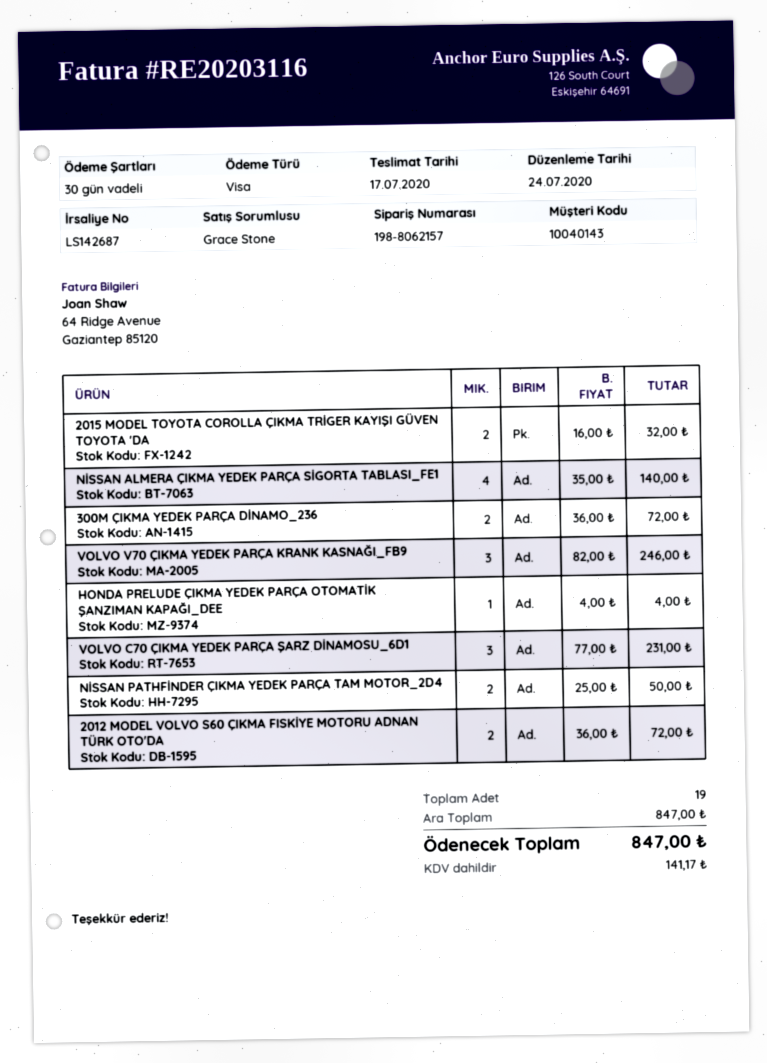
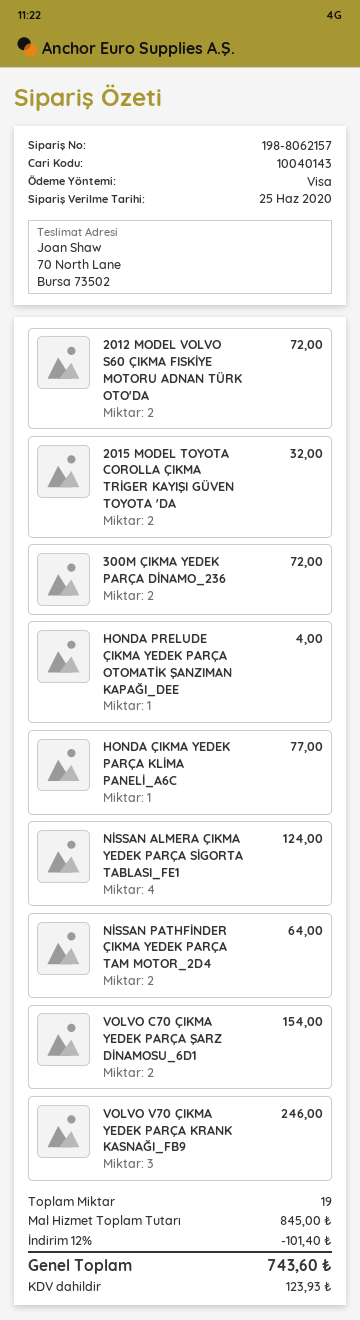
NİSSAN ALMERA ÇIKMA YEDEK PARÇA SİGORTA TABLASI_FE1: 4 for 140.00 -> 4 for 124.00
VOLVO C70 ÇIKMA YEDEK PARÇA ŞARZ DİNAMOSU_6D1: 3 for 231.00 -> 2 for 154.00
NİSSAN PATHFİNDER ÇIKMA YEDEK PARÇA TAM MOTOR_2D4: 2 for 50.00 -> 2 for 64.00
HONDA ÇIKMA YEDEK PARÇA KLİMA PANELİ_A6C: none -> 1 for 77.00
subtotal: 847.00 -> 845.00
discount: none -> 12% = 101.40
tax: 141.17 -> 123.93
total: 847.00 -> 743.60

